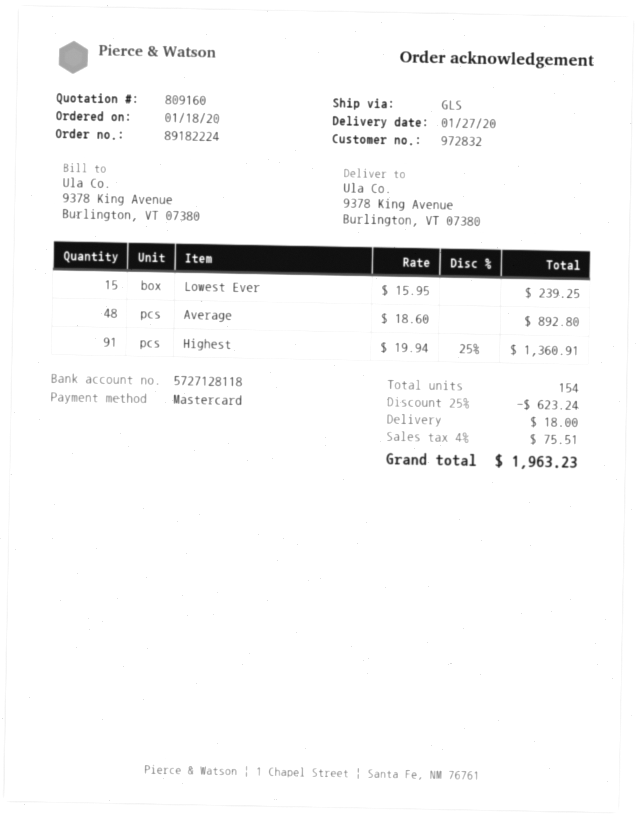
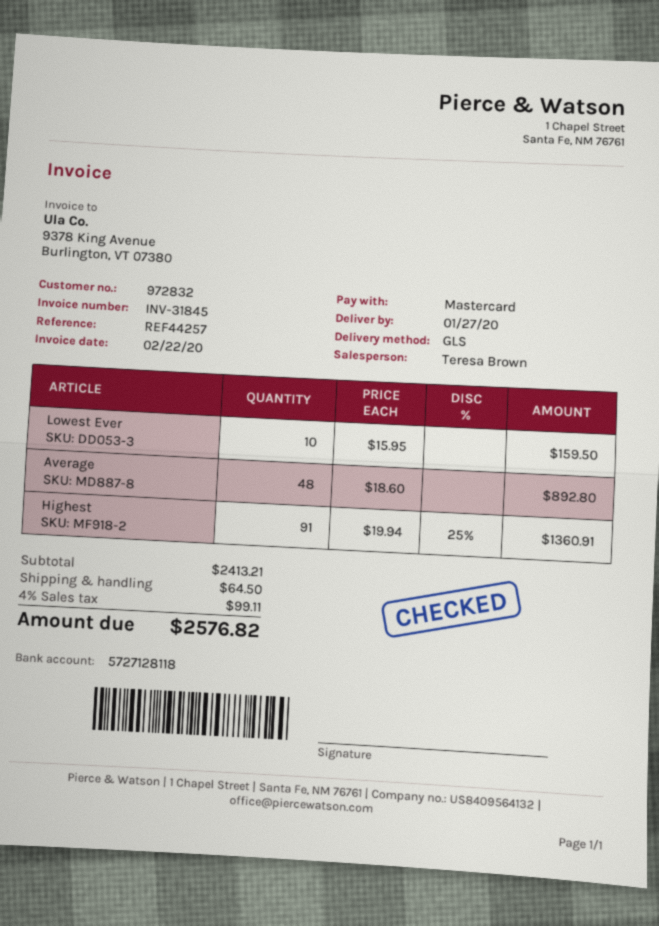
Lowest Ever: 15 x 15.95 = 239.25 -> 10 x 15.95 = 159.50
discount: 25% = 623.24 -> none
shipping: 18.00 -> 64.50
tax: 4% = 75.51 -> 4% = 99.11
total: 1963.23 -> 2576.82

